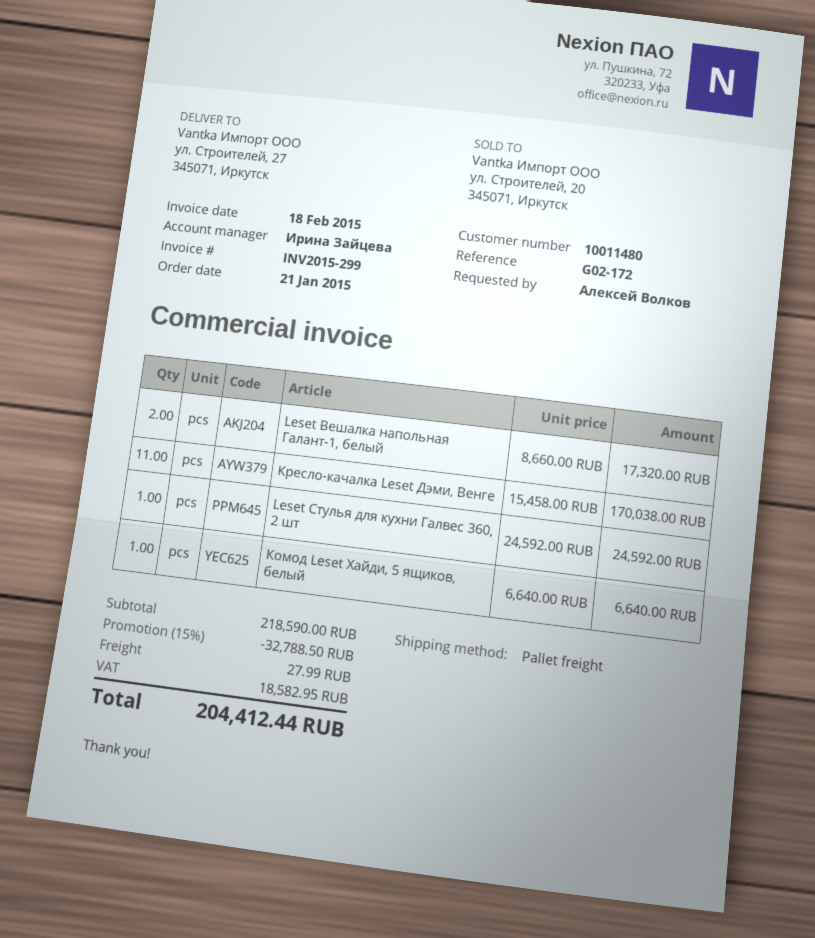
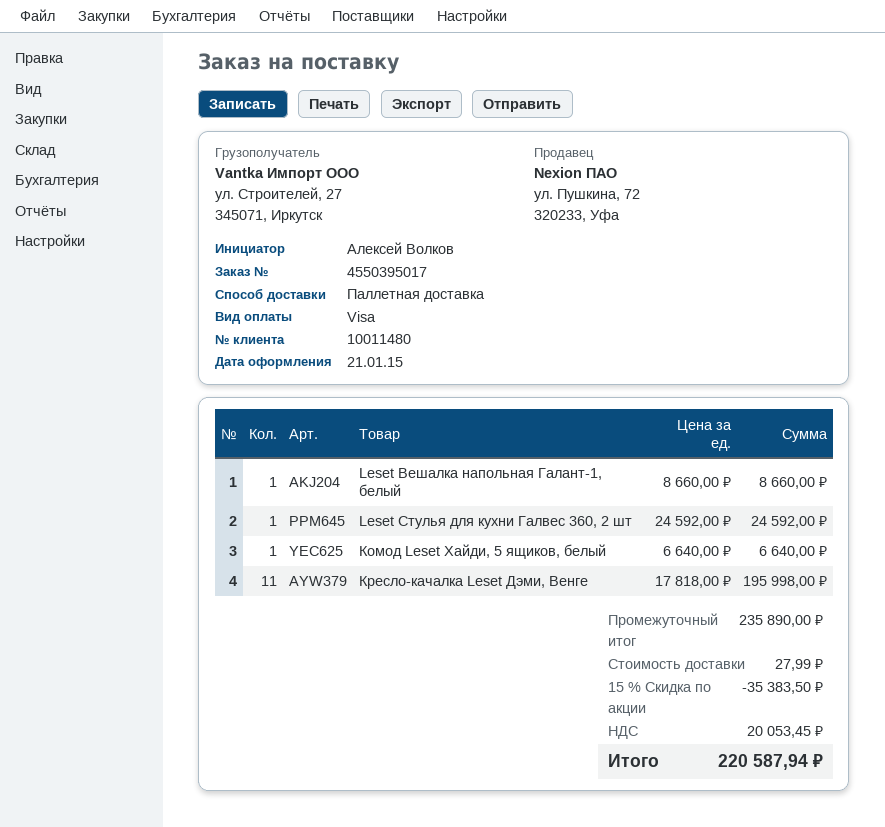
Leset Вешалка напольная Галант-1, белый: 2 x 8660.00 = 17320.00 -> 1 x 8660.00 = 8660.00
Кресло-качалка Leset Дэми, Венге: 11 x 15458.00 = 170038.00 -> 11 x 17818.00 = 195998.00
subtotal: 218590.00 -> 235890.00
discount: 15% = 32788.50 -> 15% = 35383.50
tax: 18582.95 -> 20053.45
total: 204412.44 -> 220587.94

